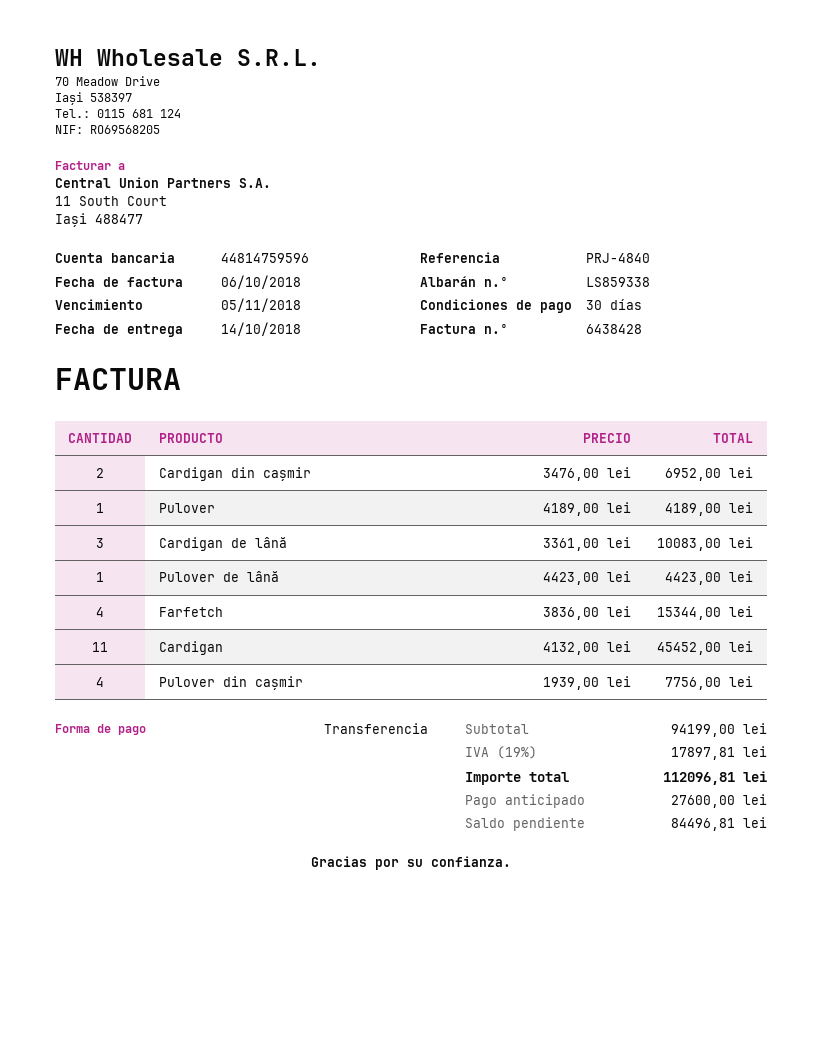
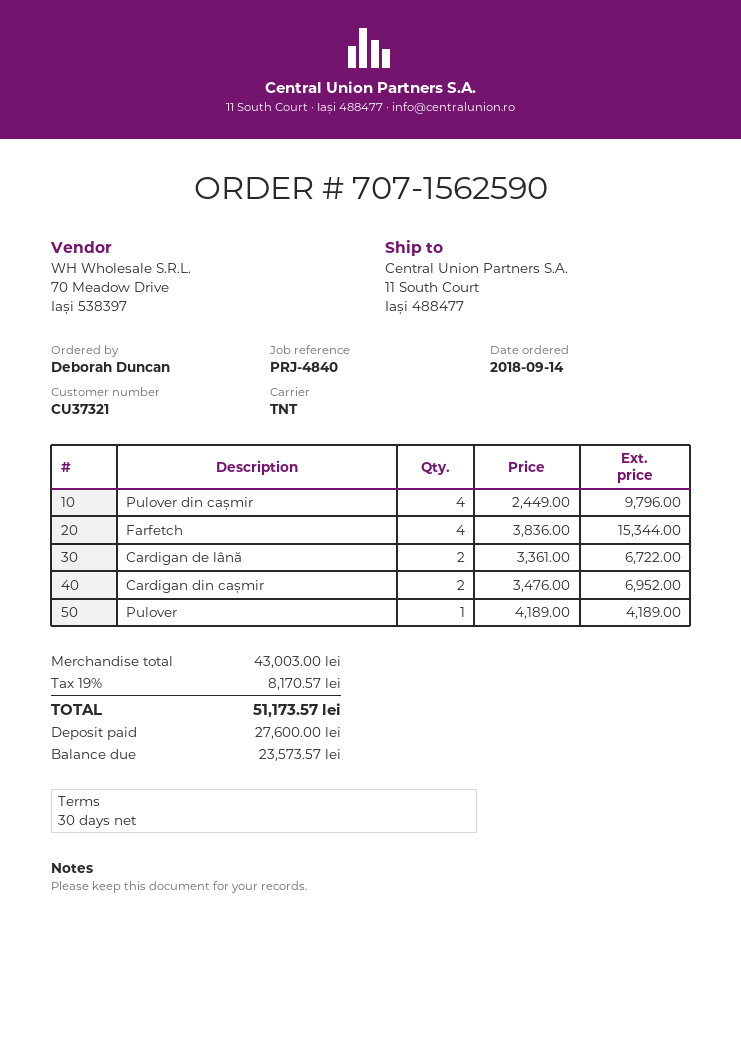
Cardigan de lână: 3 x 3361.00 = 10083.00 -> 2 x 3361.00 = 6722.00
Pulover de lână: 1 x 4423.00 = 4423.00 -> none
Cardigan: 11 x 4132.00 = 45452.00 -> none
Pulover din cașmir: 4 x 1939.00 = 7756.00 -> 4 x 2449.00 = 9796.00
subtotal: 94199.00 -> 43003.00
tax: 19% = 17897.81 -> 19% = 8170.57
total: 112096.81 -> 51173.57
balance: 84496.81 -> 23573.57

